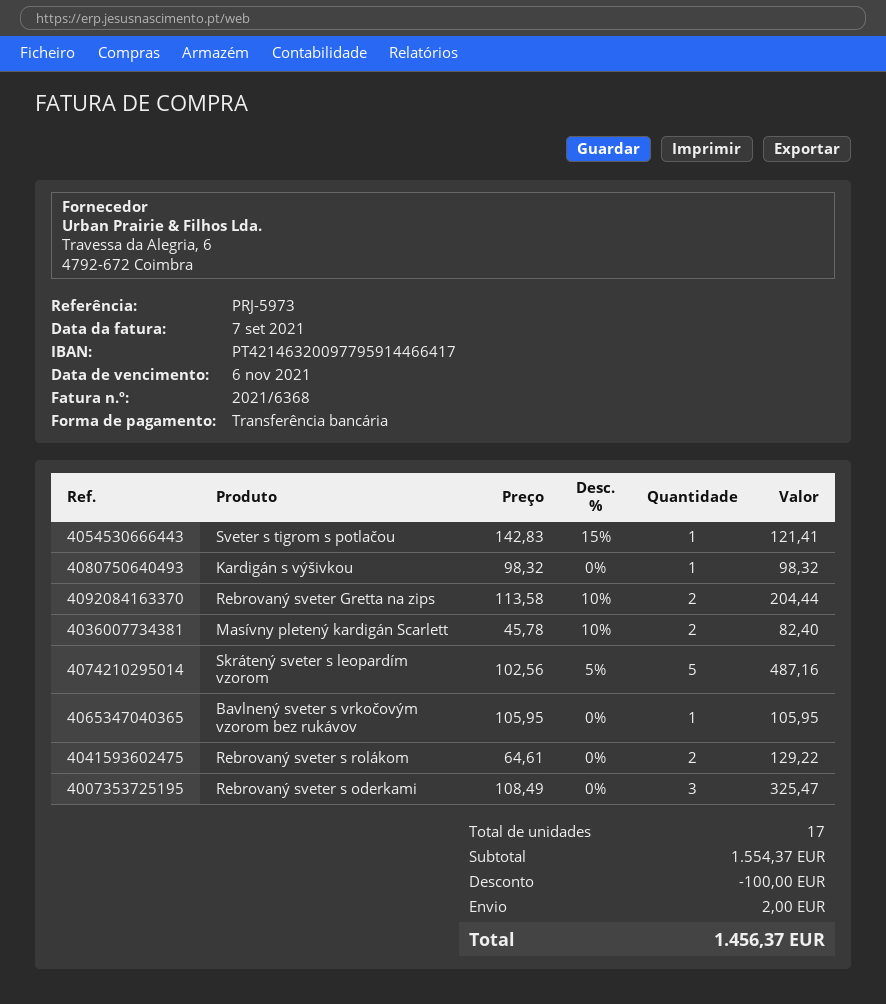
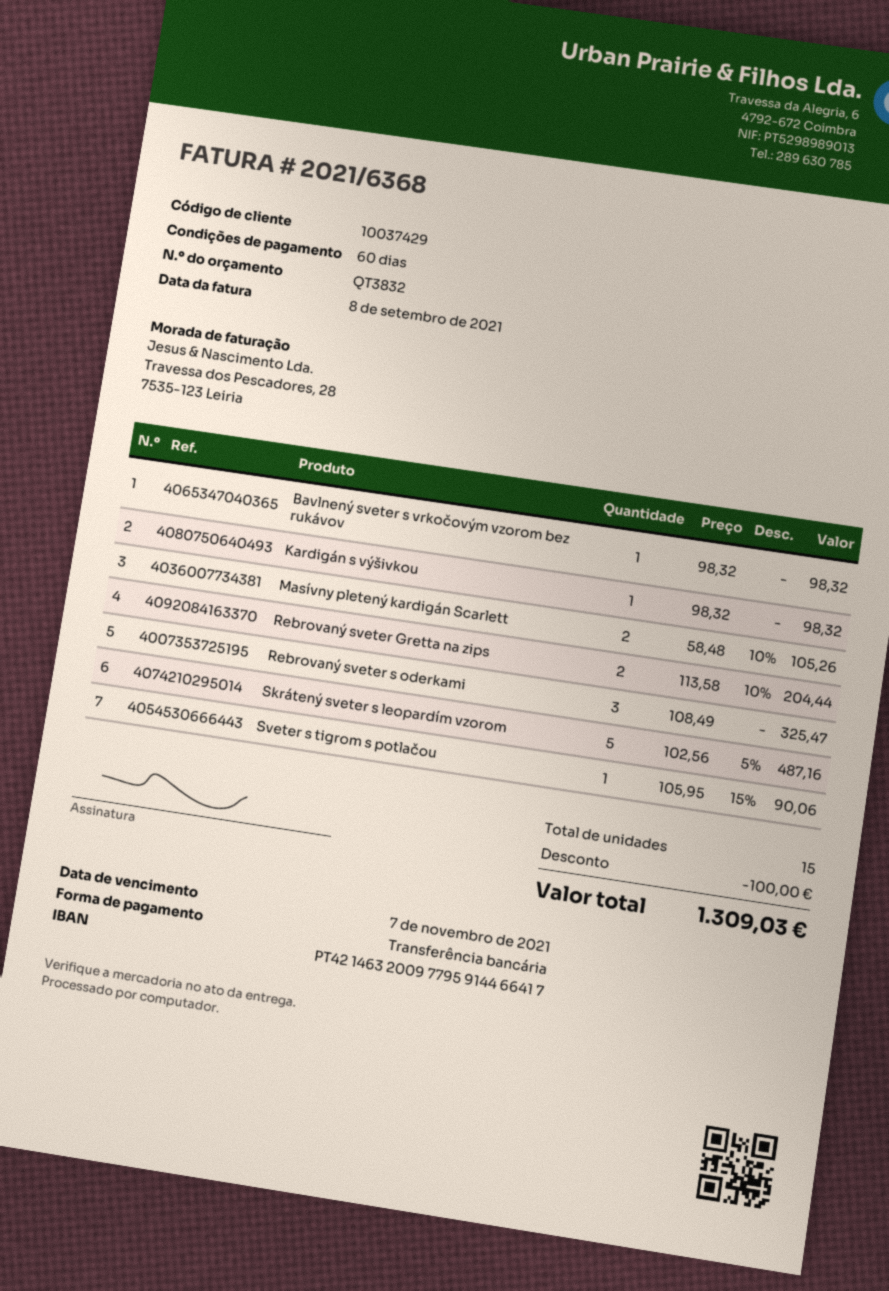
invoice date: 2021-09-07 -> 2021-09-08
due date: 2021-11-06 -> 2021-11-07
Sveter s tigrom s potlačou: 1 x 142.83 - 15% = 121.41 -> 1 x 105.95 - 15% = 90.06
Masívny pletený kardigán Scarlett: 2 x 45.78 - 10% = 82.40 -> 2 x 58.48 - 10% = 105.26
Bavlnený sveter s vrkočovým vzorom bez rukávov: 1 x 105.95 = 105.95 -> 1 x 98.32 = 98.32
Rebrovaný sveter s rolákom: 2 x 64.61 = 129.22 -> none
total quantity: 17 -> 15
shipping: 2.00 -> none
total: 1456.37 -> 1309.03

